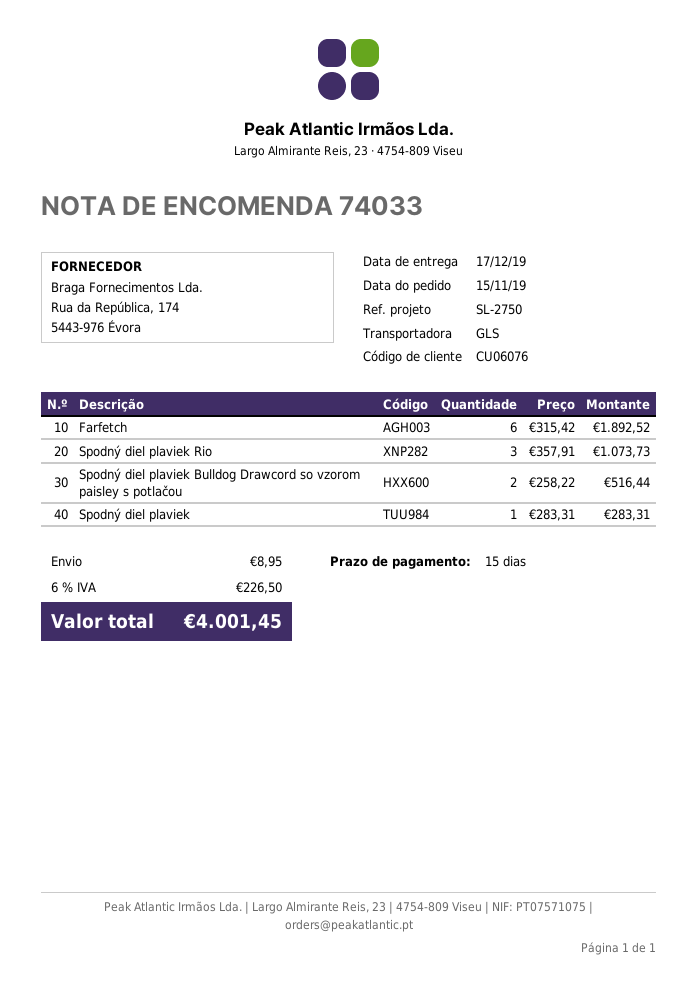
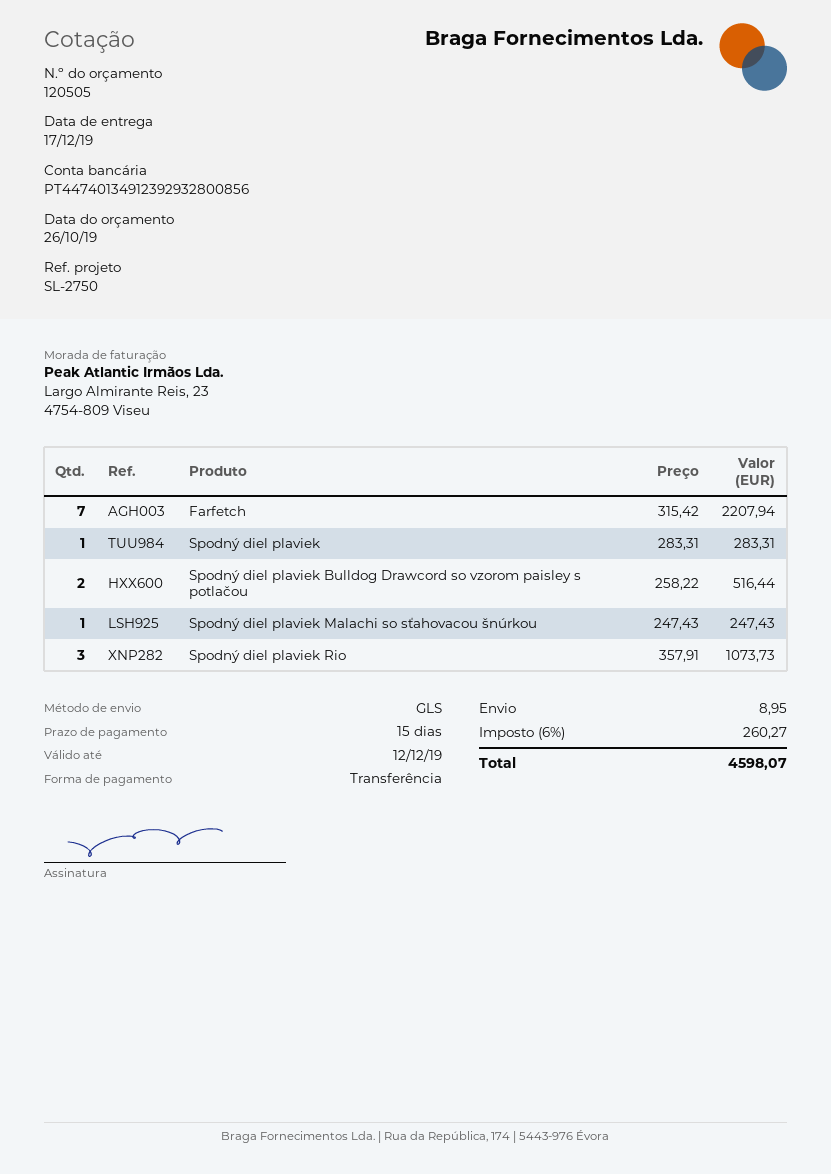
Farfetch: 6 x 315.42 = 1892.52 -> 7 x 315.42 = 2207.94
Spodný diel plaviek Malachi so sťahovacou šnúrkou: none -> 1 x 247.43 = 247.43
tax: 6% = 226.50 -> 6% = 260.27
total: 4001.45 -> 4598.07

